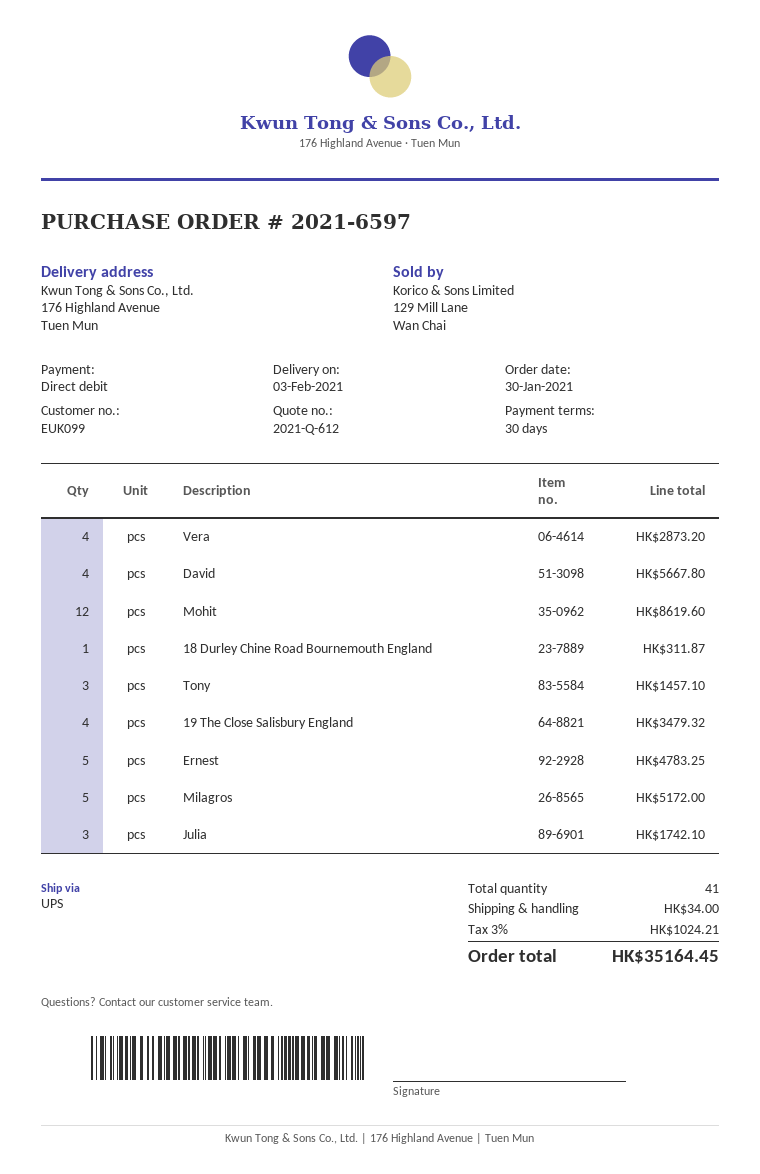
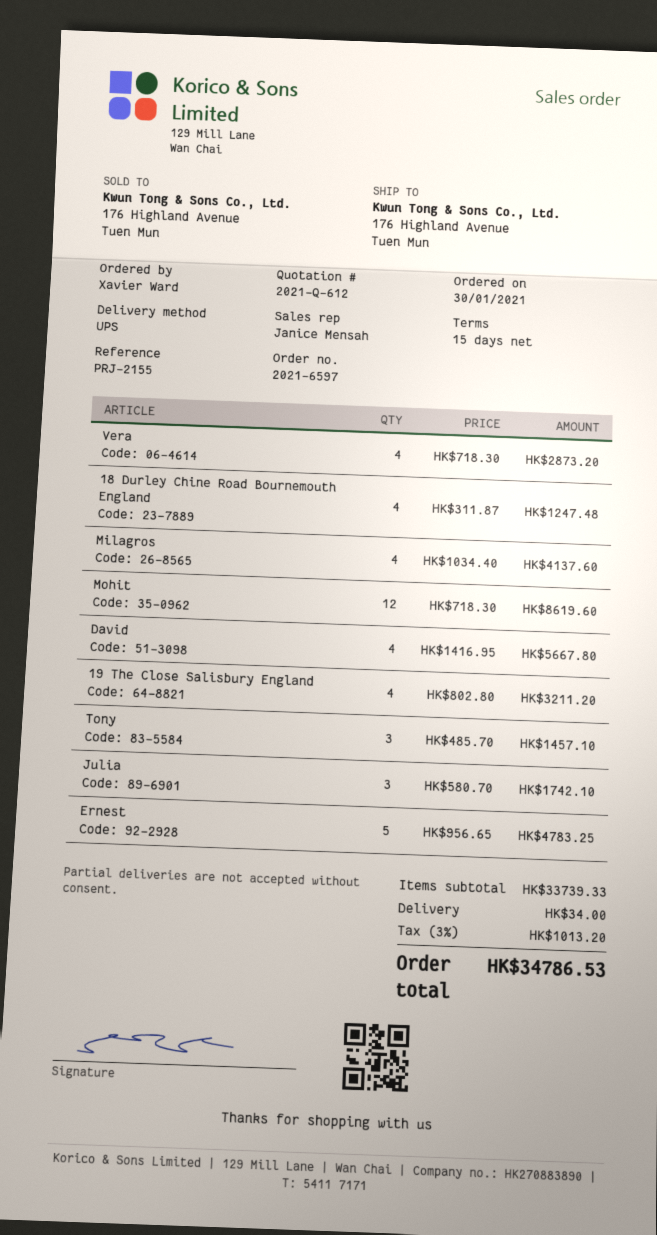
payment terms: 30 days -> 15 days
18 Durley Chine Road Bournemouth England: 1 for 311.87 -> 4 for 1247.48
19 The Close Salisbury England: 4 for 3479.32 -> 4 for 3211.20
Milagros: 5 for 5172.00 -> 4 for 4137.60
tax: 3% = 1024.21 -> 3% = 1013.20
total: 35164.45 -> 34786.53

